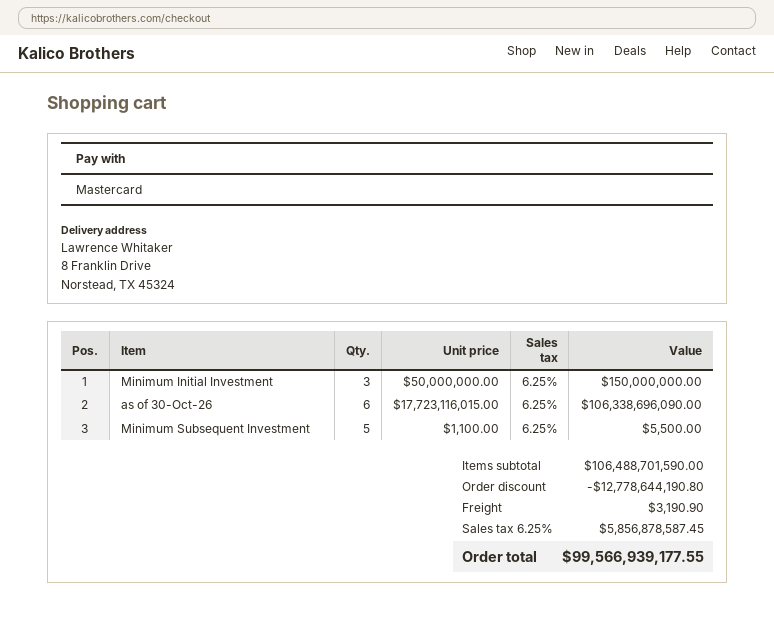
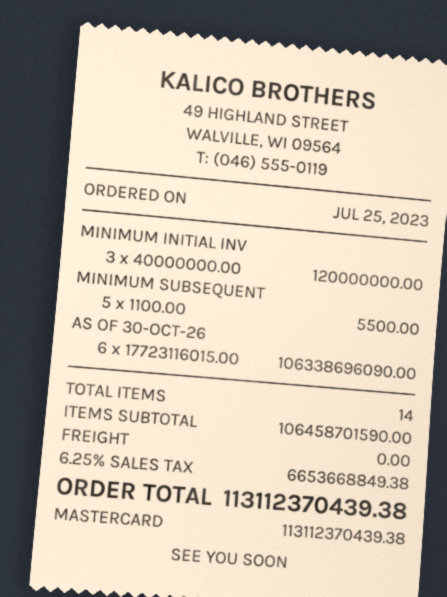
Minimum Initial Investment: 3 x 50000000.00 = 150000000.00 -> 3 x 40000000.00 = 120000000.00
subtotal: 106488701590.00 -> 106458701590.00
discount: 12778644190.80 -> none
shipping: 3190.90 -> 0.00
tax: 6.25% = 5856878587.45 -> 6.25% = 6653668849.38
total: 99566939177.55 -> 113112370439.38

